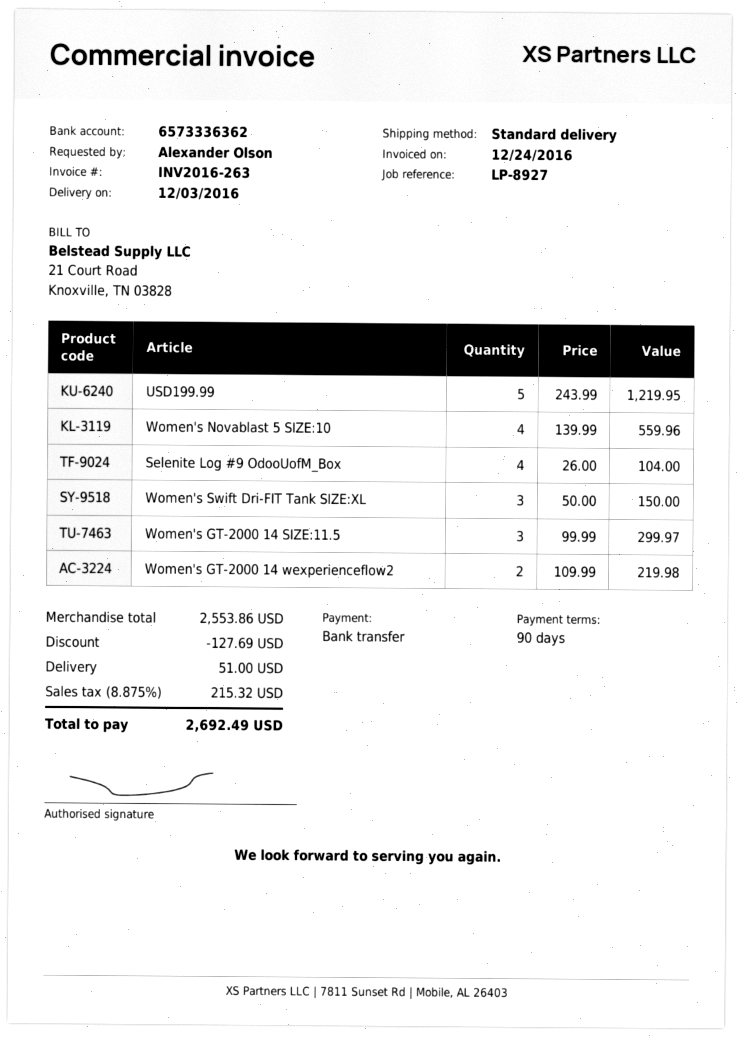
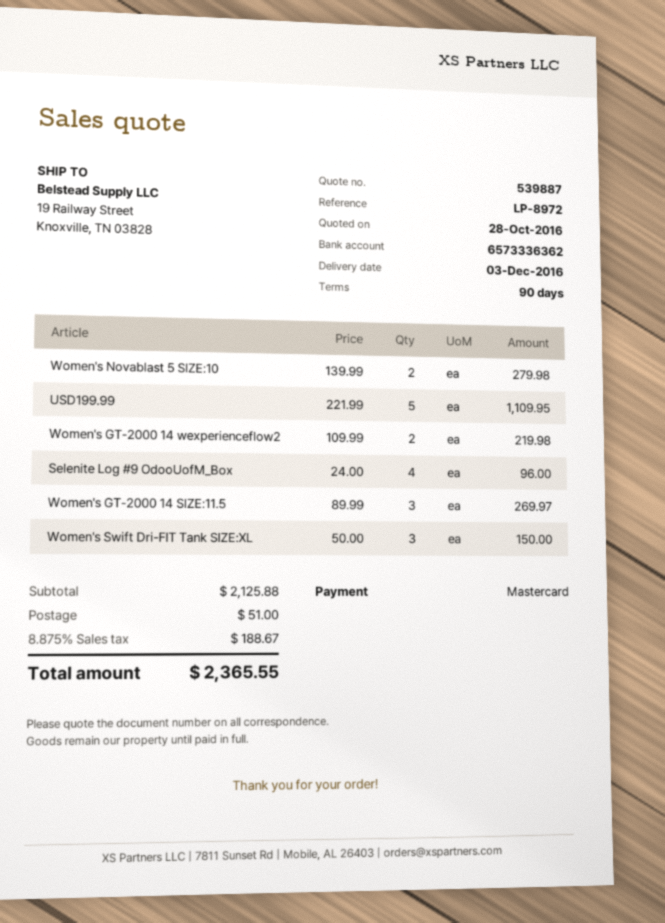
reference: LP-8927 -> LP-8972
payment method: bank transfer -> Mastercard
USD199.99: 5 x 243.99 = 1219.95 -> 5 x 221.99 = 1109.95
Women's Novablast 5 SIZE:10: 4 x 139.99 = 559.96 -> 2 x 139.99 = 279.98
Selenite Log #9 OdooUofM_Box: 4 x 26.00 = 104.00 -> 4 x 24.00 = 96.00
Women's GT-2000 14 SIZE:11.5: 3 x 99.99 = 299.97 -> 3 x 89.99 = 269.97
subtotal: 2553.86 -> 2125.88
discount: 127.69 -> none
tax: 8.875% = 215.32 -> 8.875% = 188.67
total: 2692.49 -> 2365.55

